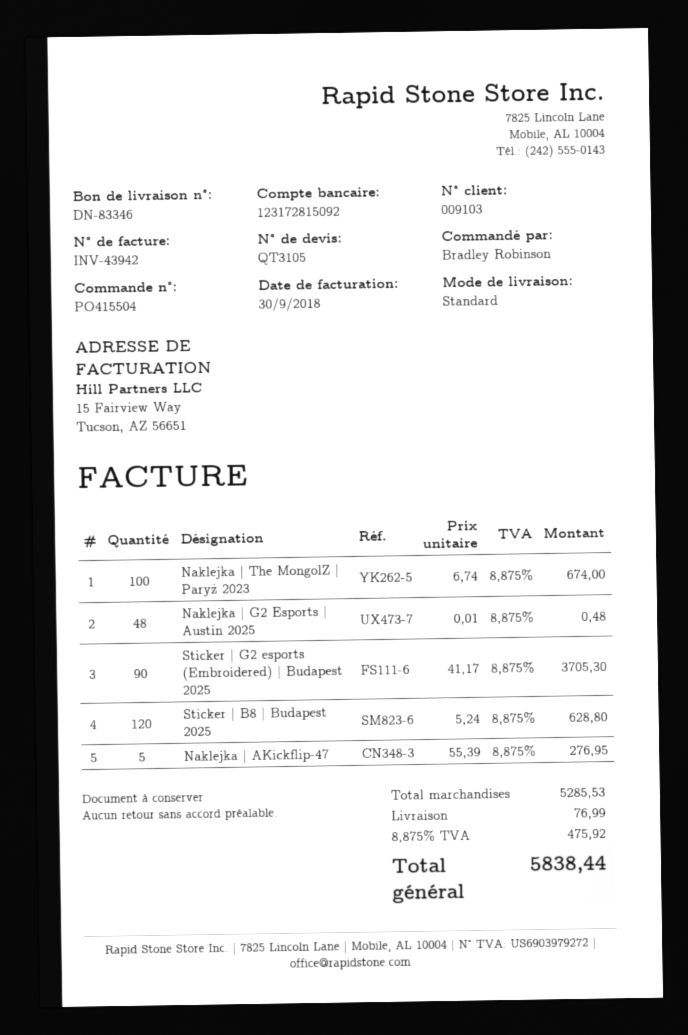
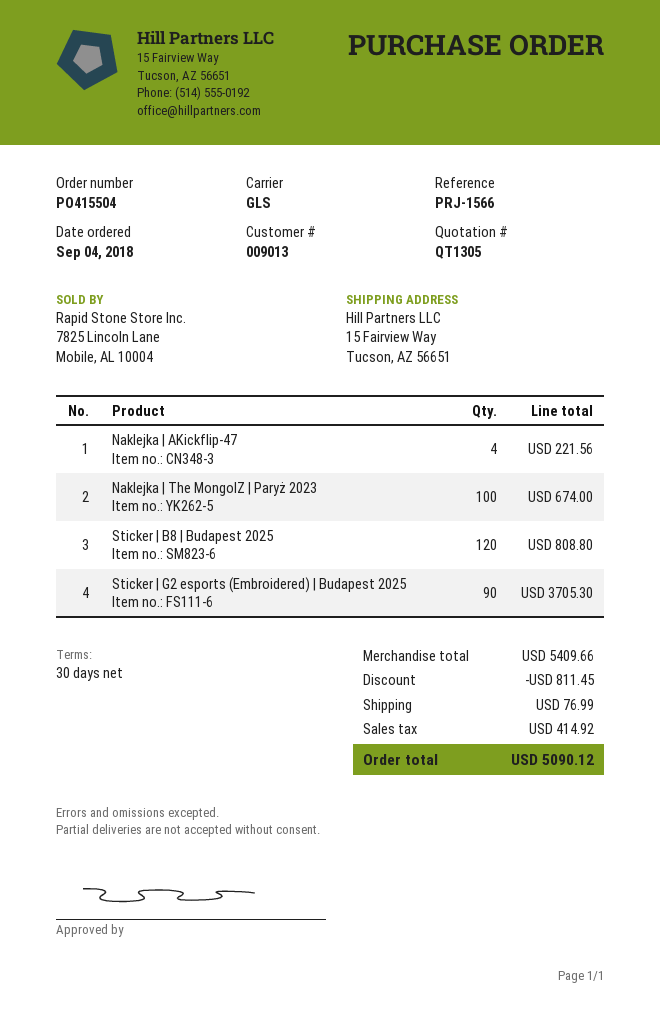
quote number: QT3105 -> QT1305
customer number: 009103 -> 009013
shipping method: standard -> GLS
Naklejka | G2 Esports | Austin 2025: 48 for 0.48 -> none
Sticker | B8 | Budapest 2025: 120 for 628.80 -> 120 for 808.80
Naklejka | AKickflip-47: 5 for 276.95 -> 4 for 221.56
subtotal: 5285.53 -> 5409.66
discount: none -> 811.45
tax: 475.92 -> 414.92
total: 5838.44 -> 5090.12

